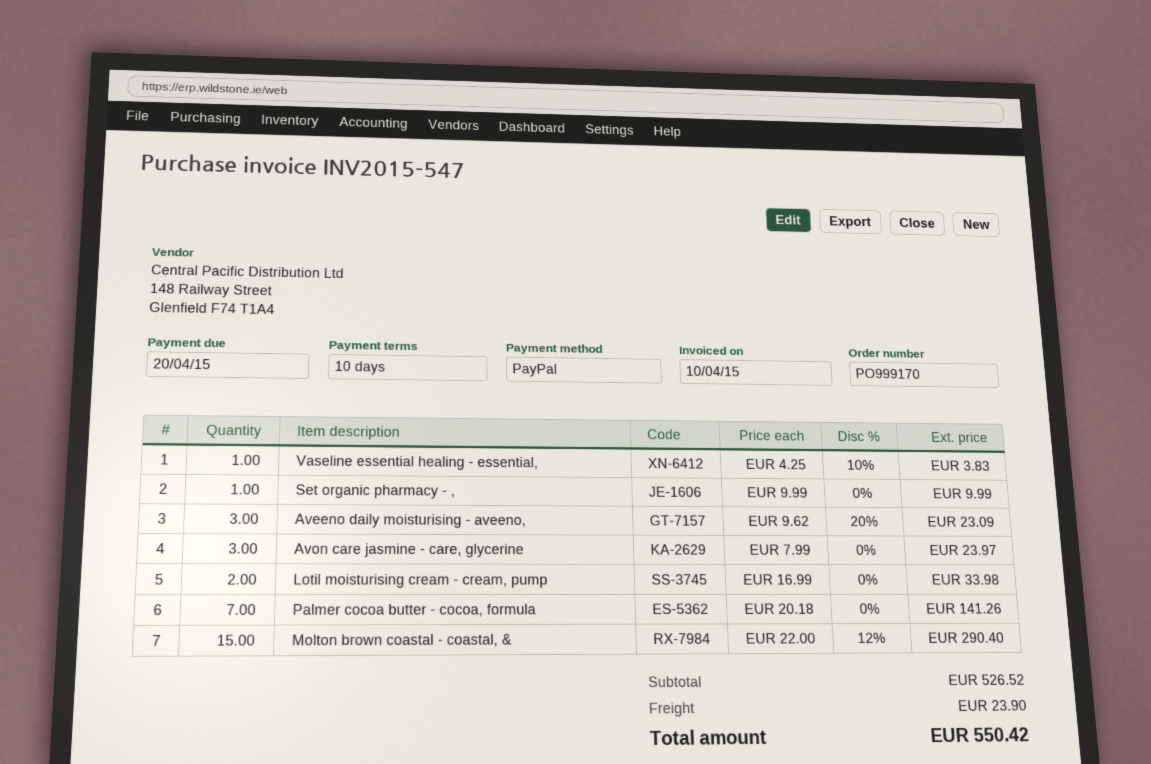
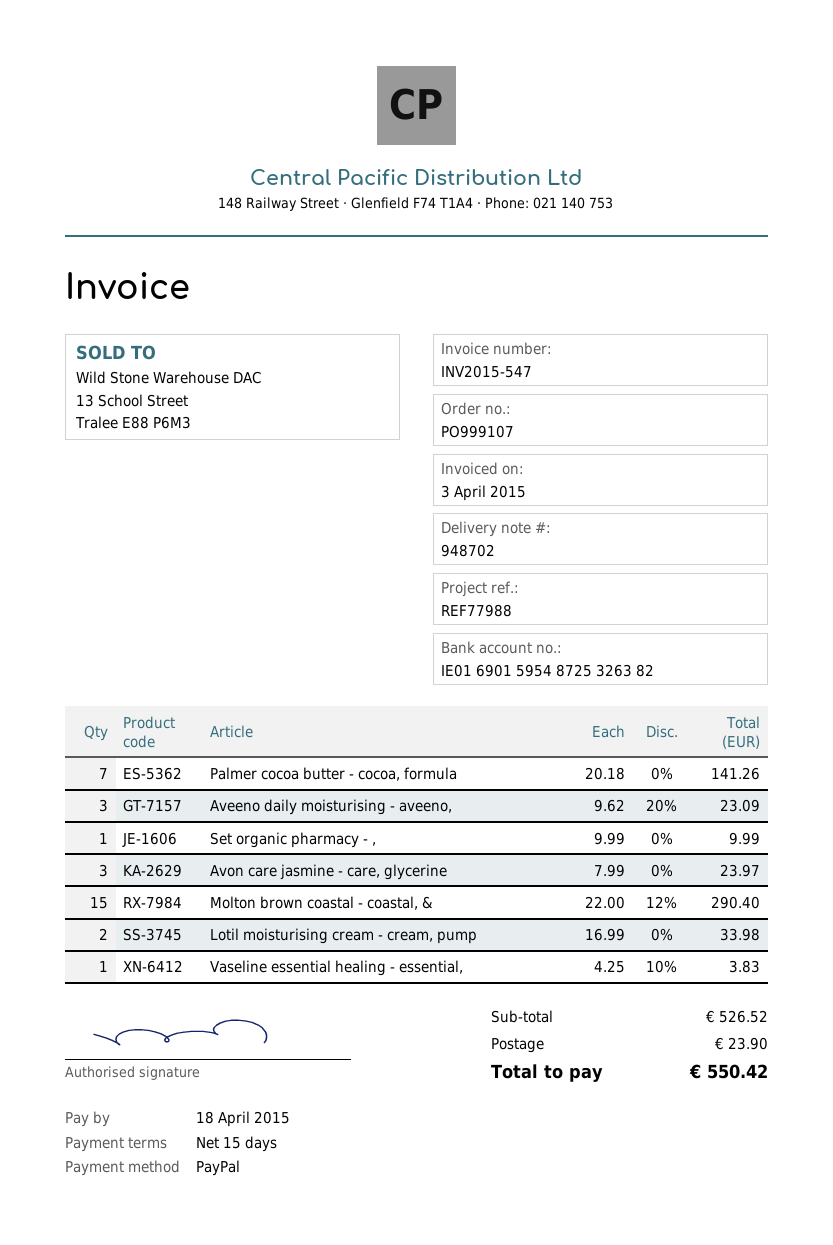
order number: PO999170 -> PO999107
invoice date: 2015-04-10 -> 2015-04-03
payment terms: 10 days -> 15 days
due date: 2015-04-20 -> 2015-04-18

